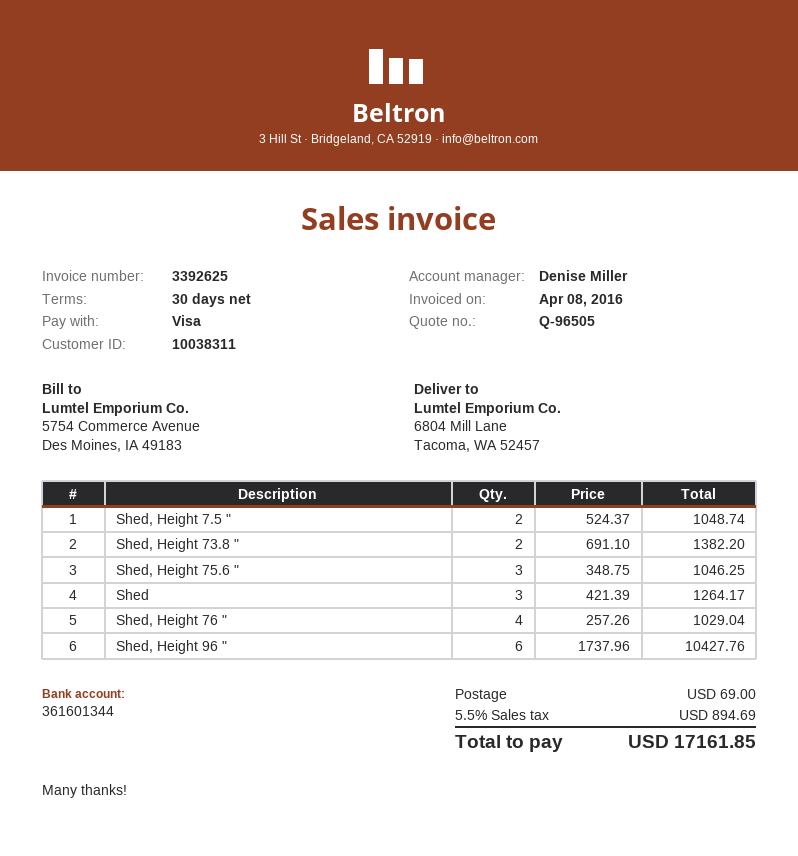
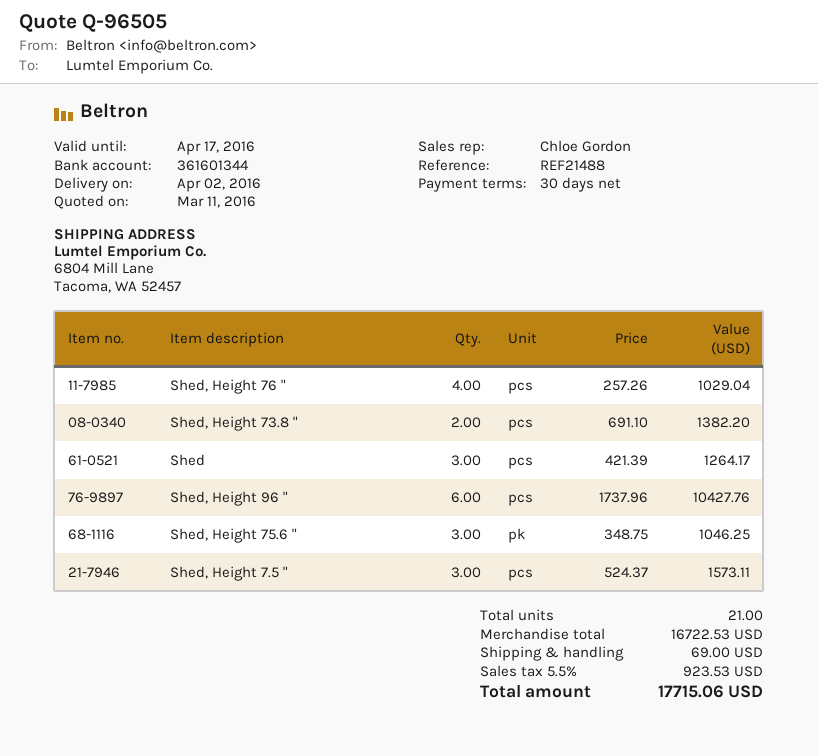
sales rep: Denise Miller -> Chloe Gordon
Shed, Height 7.5 ": 2 x 524.37 = 1048.74 -> 3 x 524.37 = 1573.11
tax: 5.5% = 894.69 -> 5.5% = 923.53
total: 17161.85 -> 17715.06

